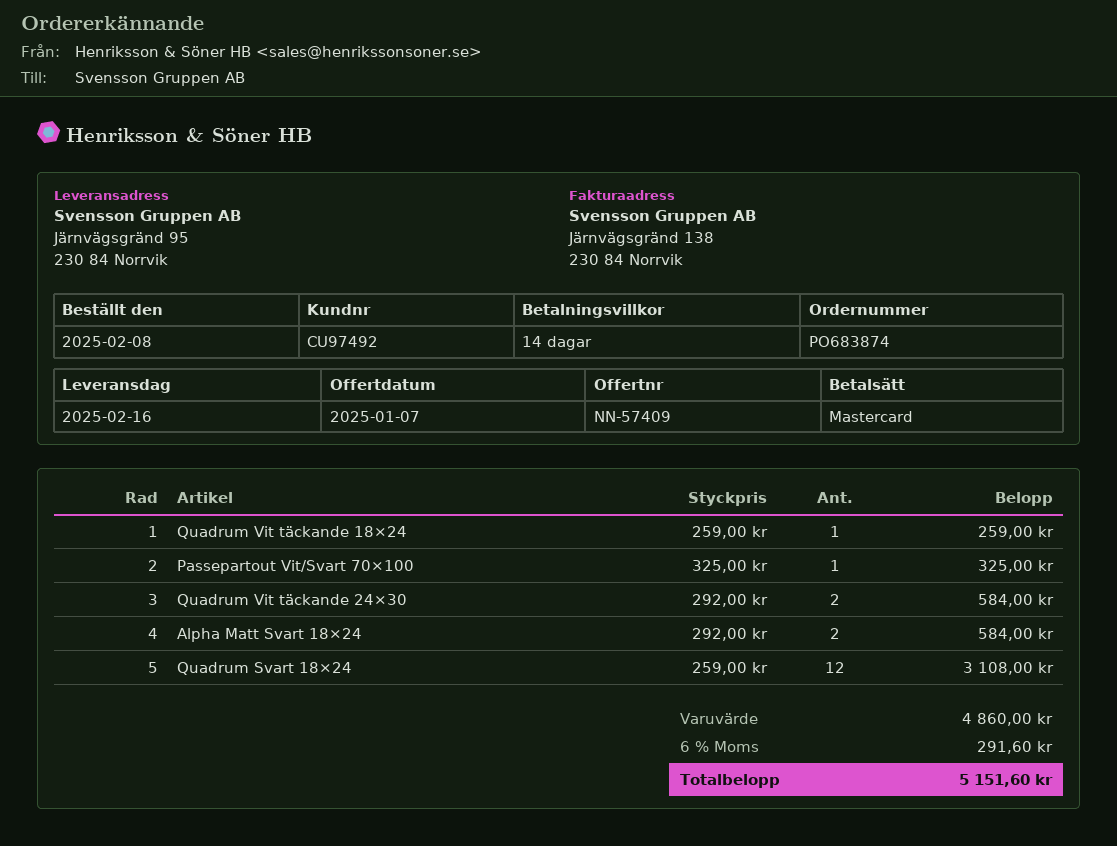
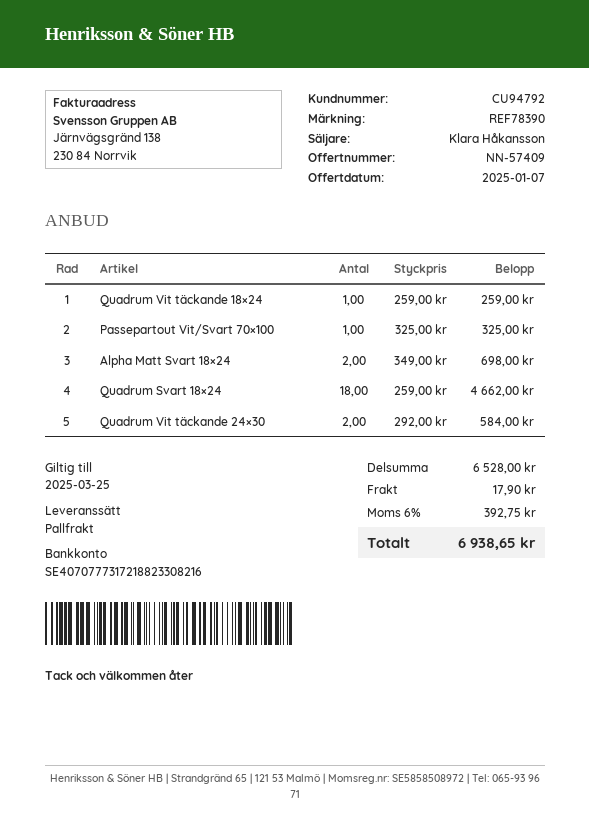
customer number: CU97492 -> CU94792
Alpha Matt Svart 18×24: 2 x 292.00 = 584.00 -> 2 x 349.00 = 698.00
Quadrum Svart 18×24: 12 x 259.00 = 3108.00 -> 18 x 259.00 = 4662.00
subtotal: 4860.00 -> 6528.00
shipping: none -> 17.90
tax: 6% = 291.60 -> 6% = 392.75
total: 5151.60 -> 6938.65

